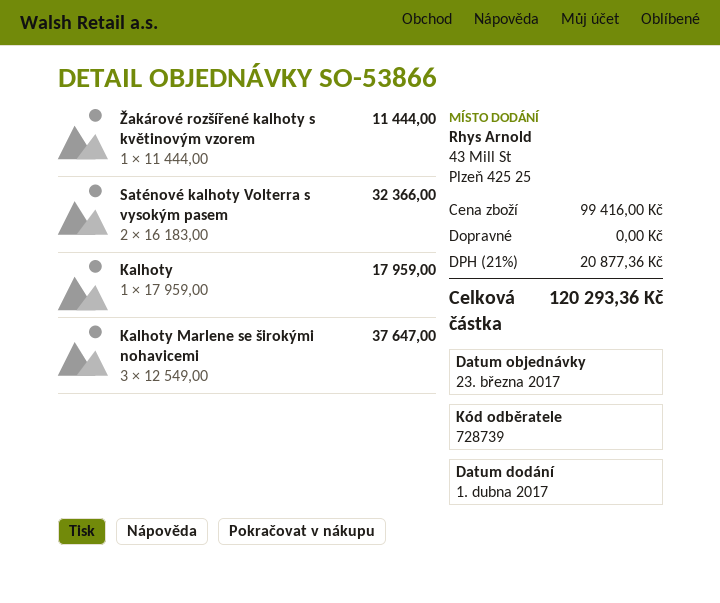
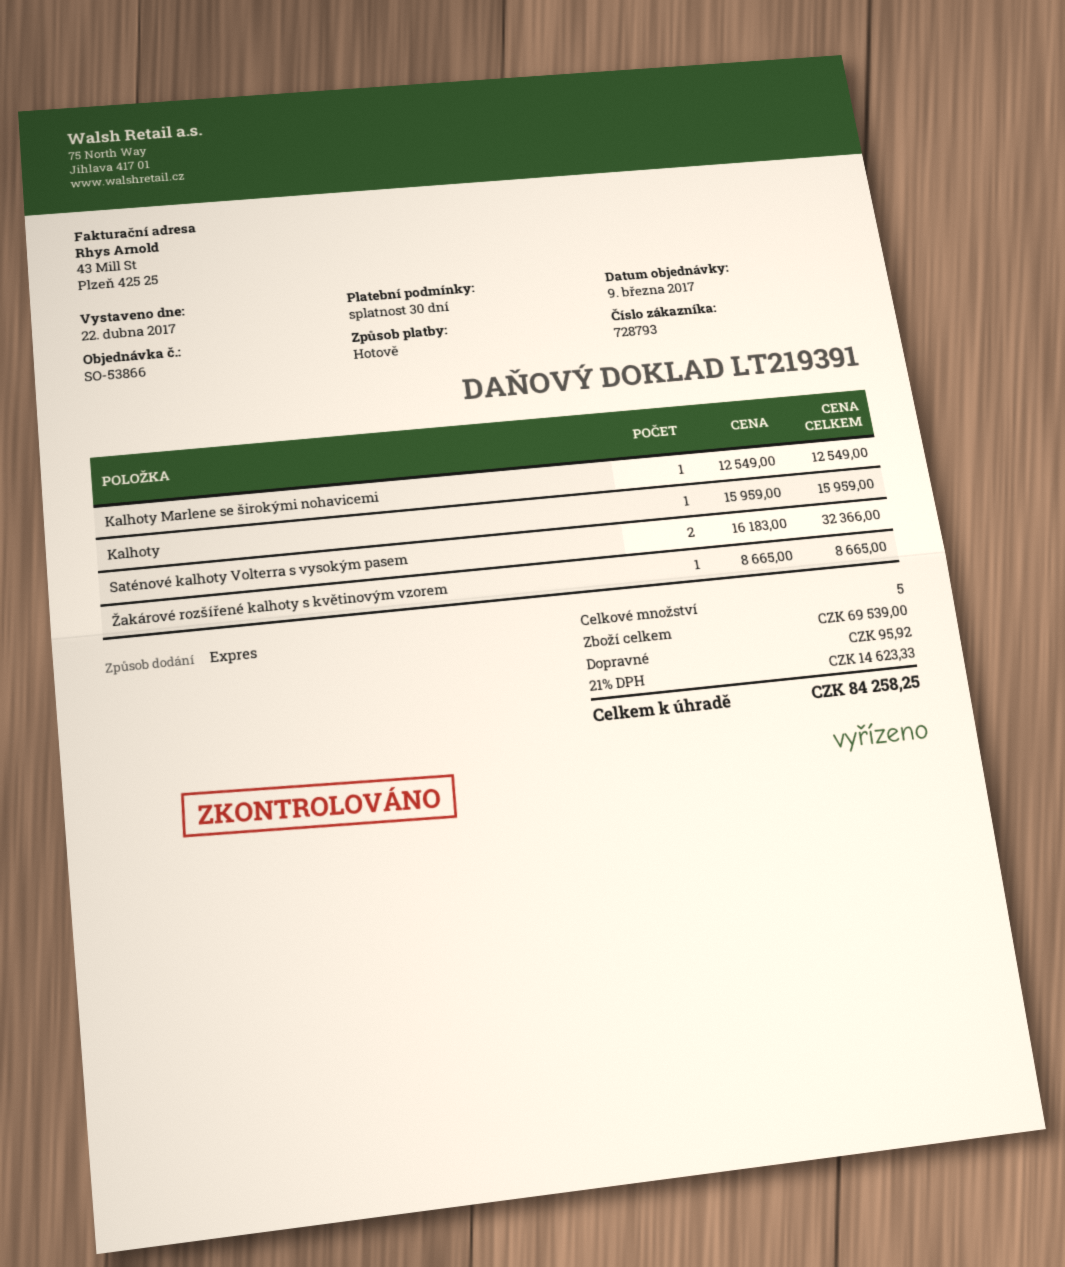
order date: 2017-03-23 -> 2017-03-09
customer number: 728739 -> 728793
Žakárové rozšířené kalhoty s květinovým vzorem: 1 x 11444.00 = 11444.00 -> 1 x 8665.00 = 8665.00
Kalhoty: 1 x 17959.00 = 17959.00 -> 1 x 15959.00 = 15959.00
Kalhoty Marlene se širokými nohavicemi: 3 x 12549.00 = 37647.00 -> 1 x 12549.00 = 12549.00
subtotal: 99416.00 -> 69539.00
shipping: 0.00 -> 95.92
tax: 21% = 20877.36 -> 21% = 14623.33
total: 120293.36 -> 84258.25

